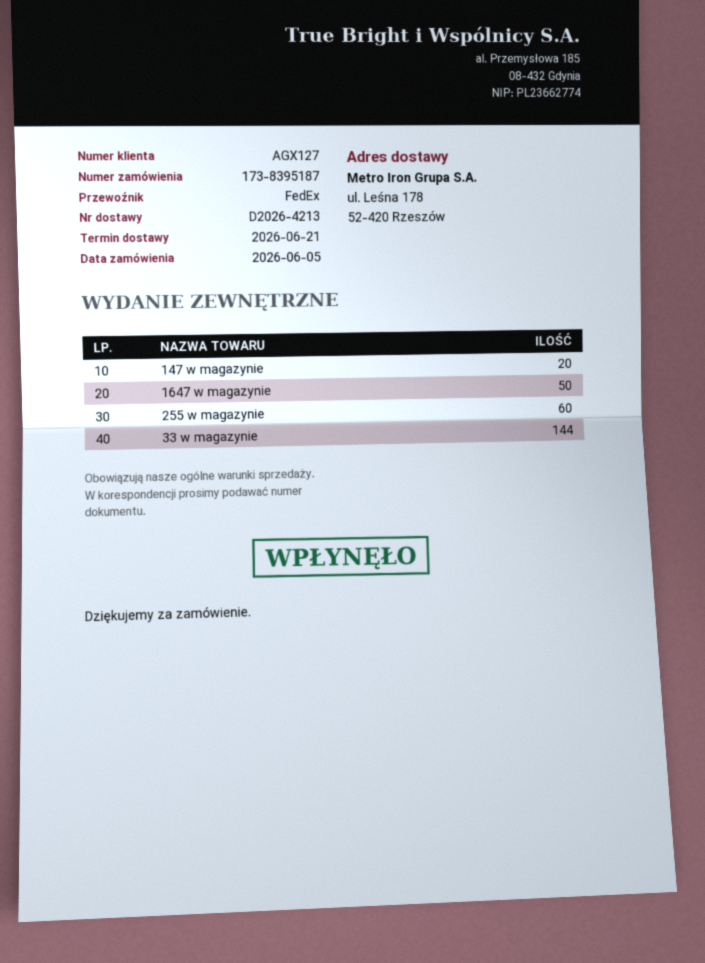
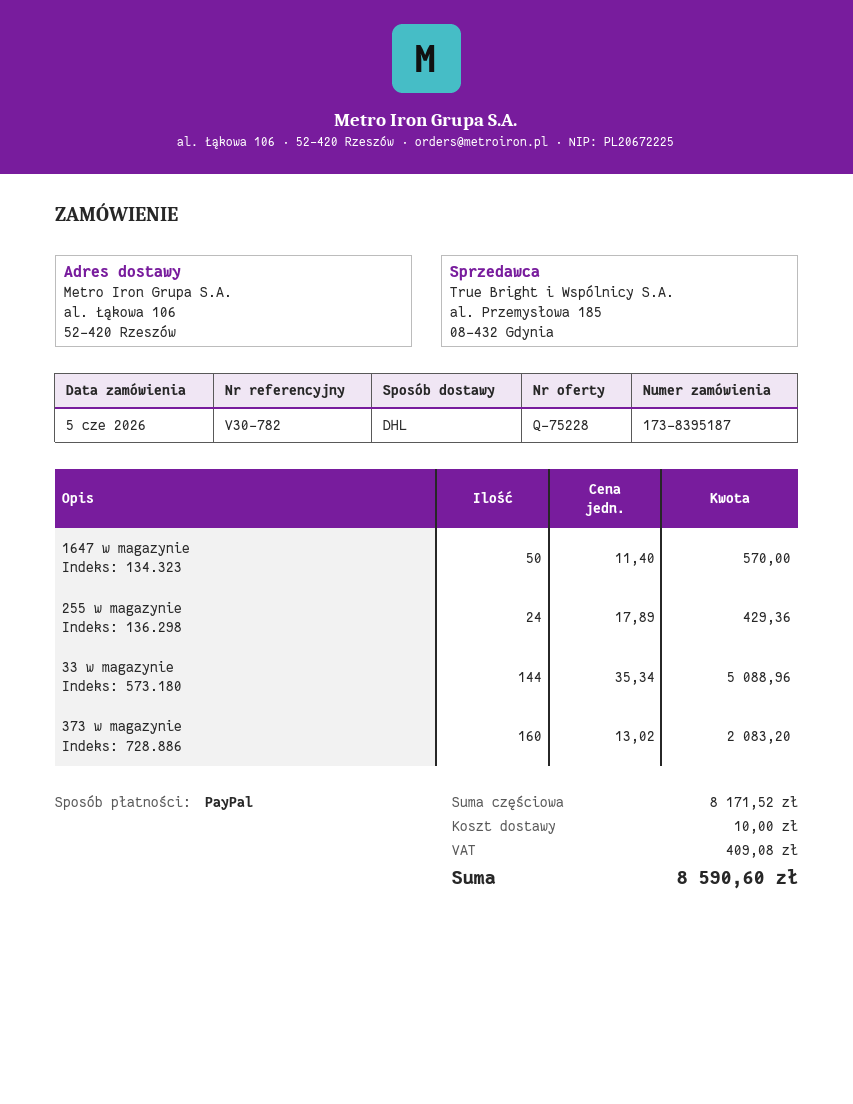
shipping method: FedEx -> DHL
ship to: ul. Leśna 178, 52-420 Rzeszów -> al. Łąkowa 106, 52-420 Rzeszów
147 w magazynie: 20 -> none
255 w magazynie: 60 -> 24
373 w magazynie: none -> 160

